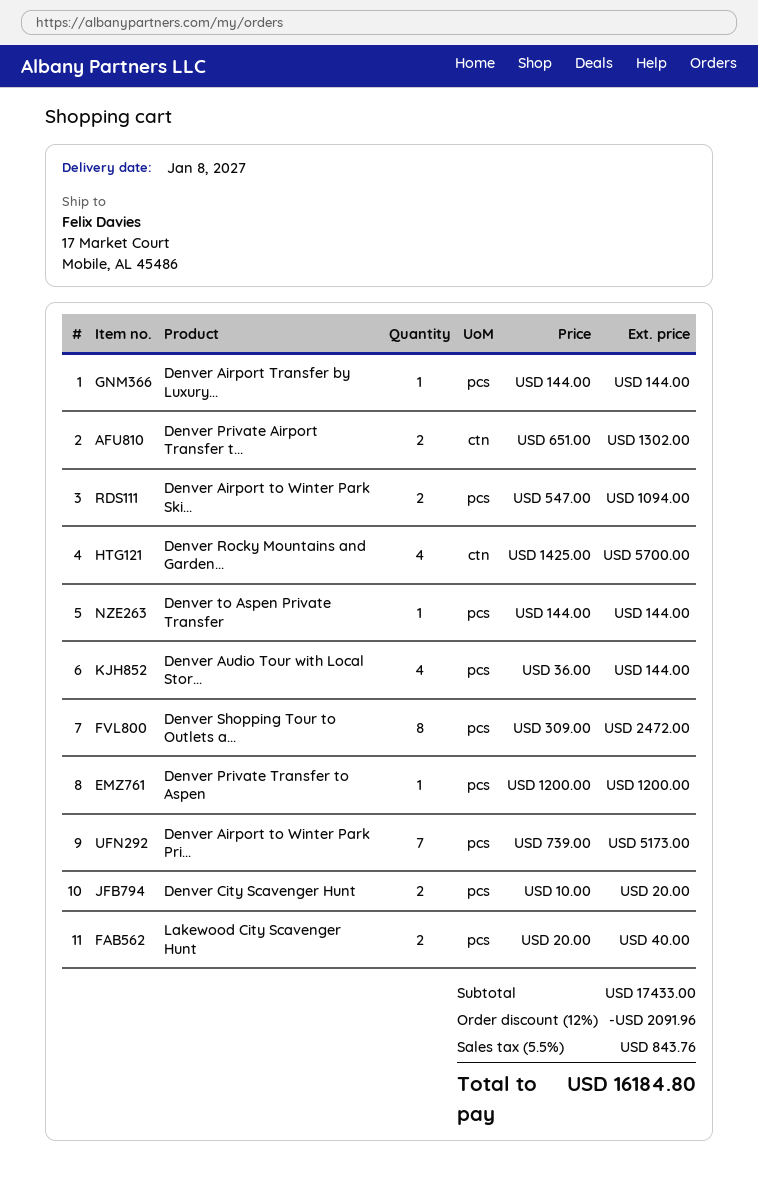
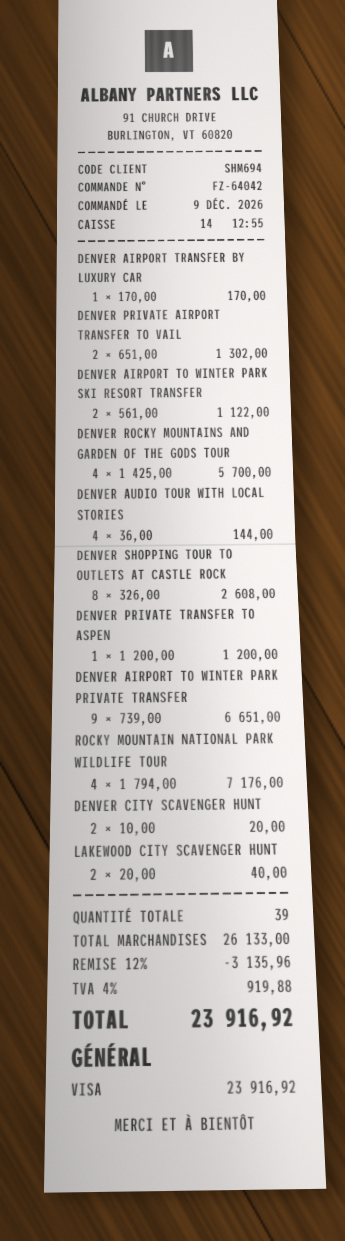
Denver Airport Transfer by Luxury...: 1 x 144.00 = 144.00 -> 1 x 170.00 = 170.00
Denver Airport to Winter Park Ski...: 2 x 547.00 = 1094.00 -> 2 x 561.00 = 1122.00
Denver to Aspen Private Transfer: 1 x 144.00 = 144.00 -> none
Denver Shopping Tour to Outlets a...: 8 x 309.00 = 2472.00 -> 8 x 326.00 = 2608.00
Denver Airport to Winter Park Pri...: 7 x 739.00 = 5173.00 -> 9 x 739.00 = 6651.00
ROCKY MOUNTAIN NATIONAL PARK WILDLIFE TOUR: none -> 4 x 1794.00 = 7176.00
subtotal: 17433.00 -> 26133.00
discount: 12% = 2091.96 -> 12% = 3135.96
tax: 5.5% = 843.76 -> 4% = 919.88
total: 16184.80 -> 23916.92

